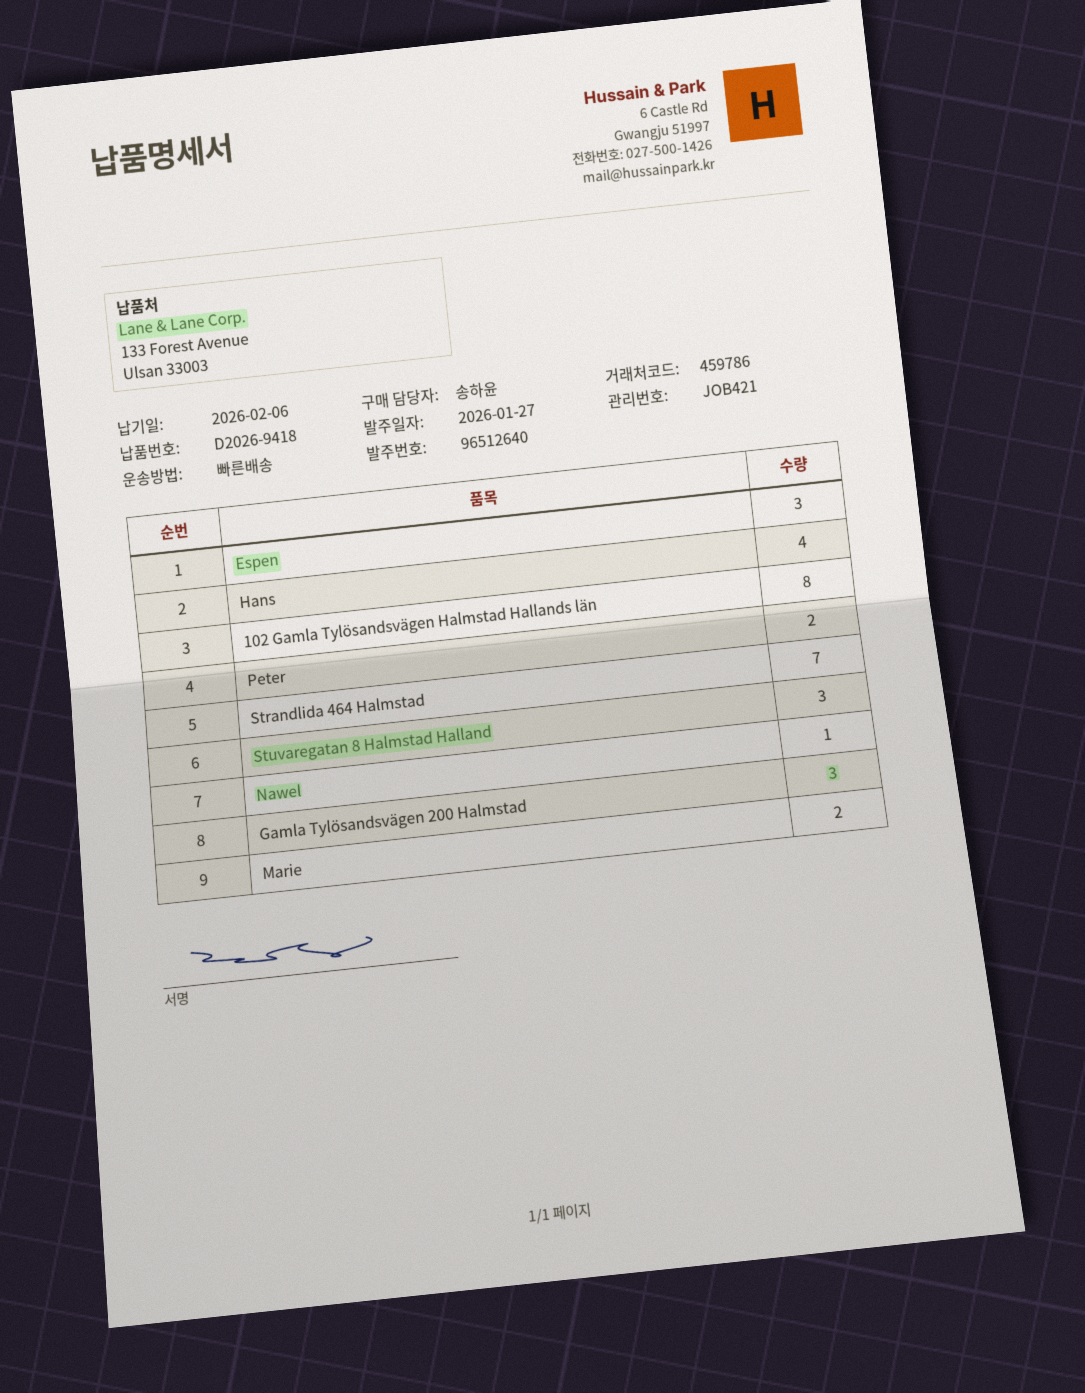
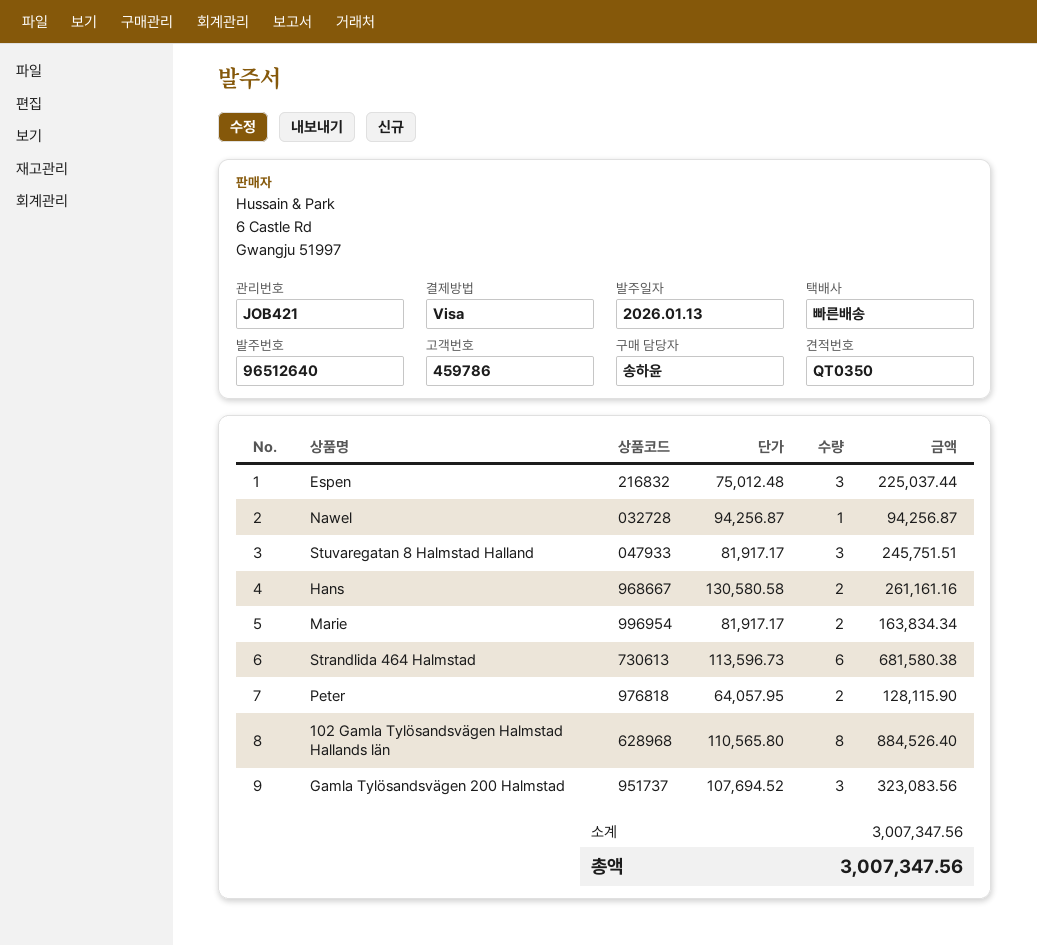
order date: 2026-01-27 -> 2026-01-13
Hans: 4 -> 2
Strandlida 464 Halmstad: 7 -> 6

